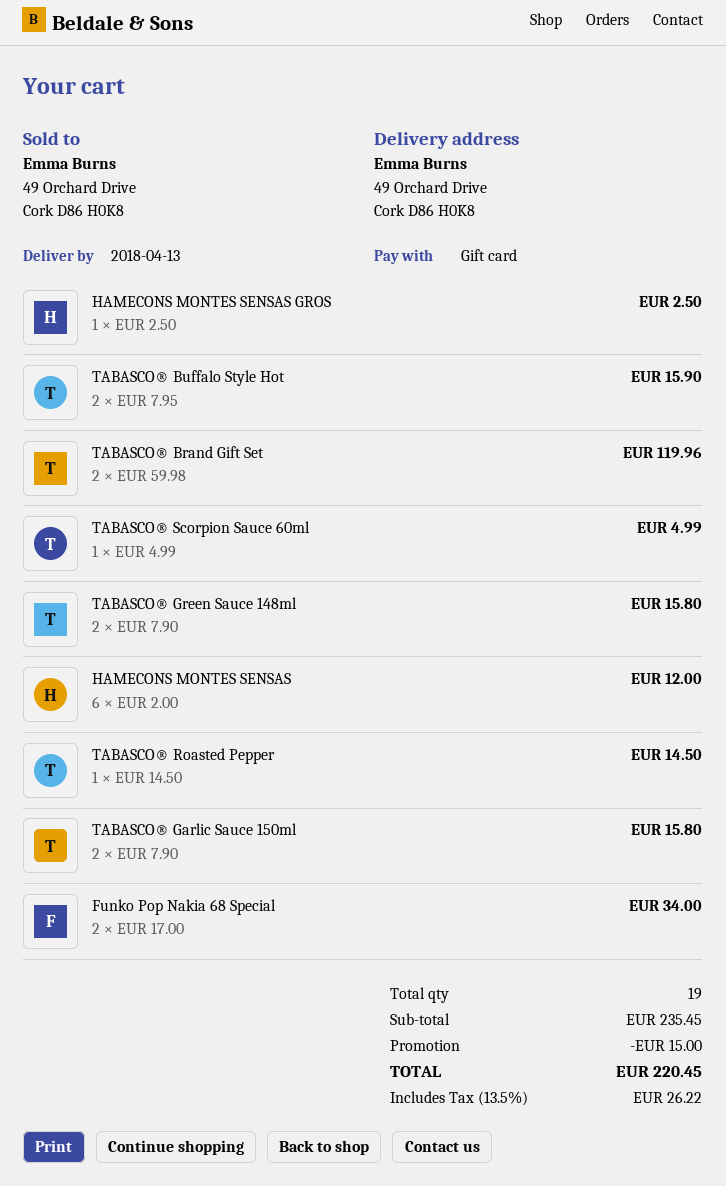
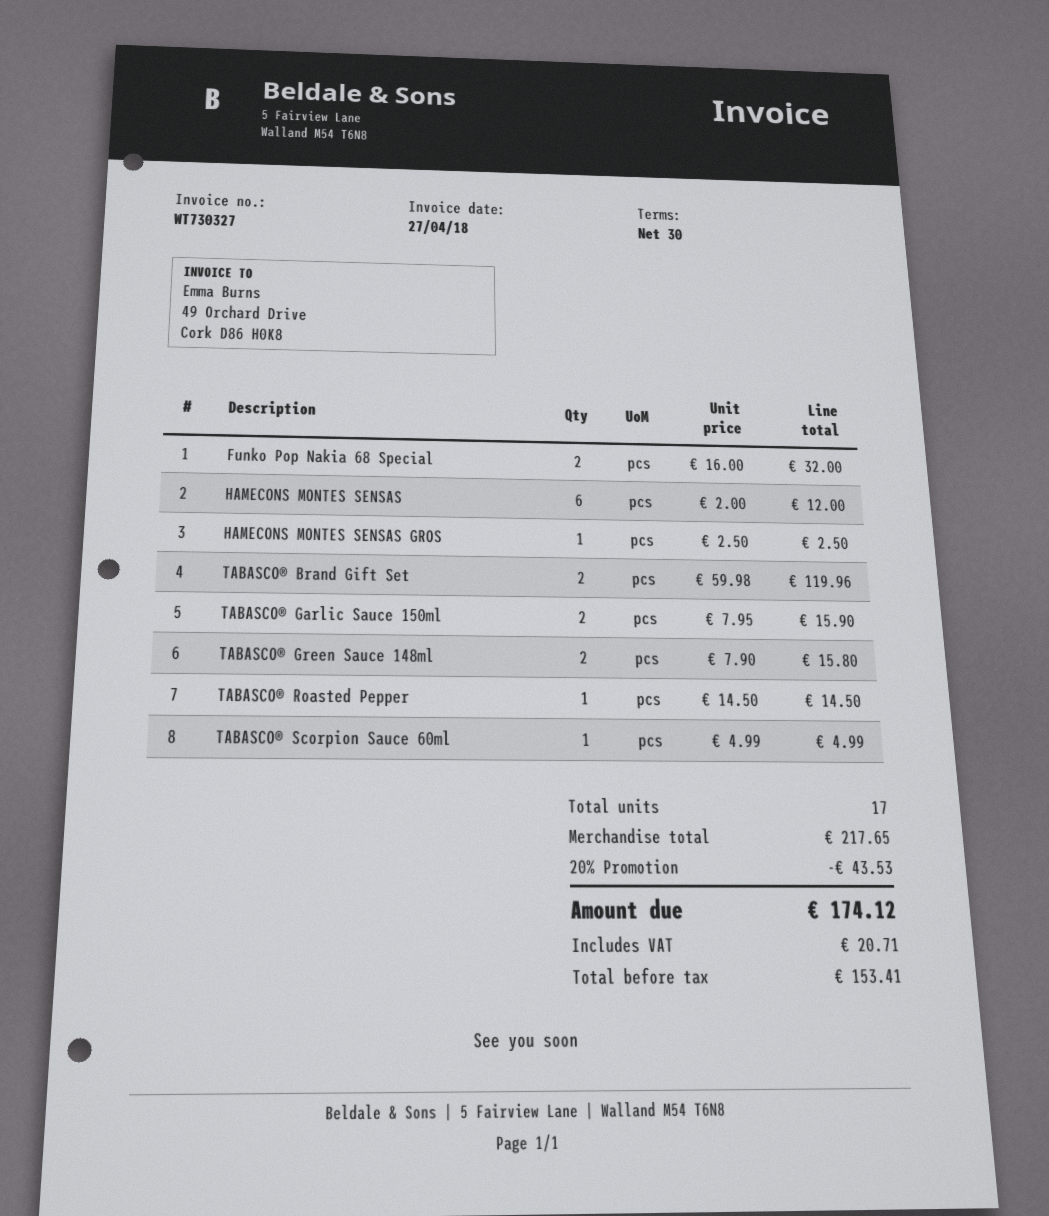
TABASCO® Buffalo Style Hot: 2 x 7.95 = 15.90 -> none
TABASCO® Garlic Sauce 150ml: 2 x 7.90 = 15.80 -> 2 x 7.95 = 15.90
Funko Pop Nakia 68 Special: 2 x 17.00 = 34.00 -> 2 x 16.00 = 32.00
total quantity: 19 -> 17
subtotal: 235.45 -> 217.65
discount: 15.00 -> 43.53
tax: 26.22 -> 20.71
total: 220.45 -> 174.12

